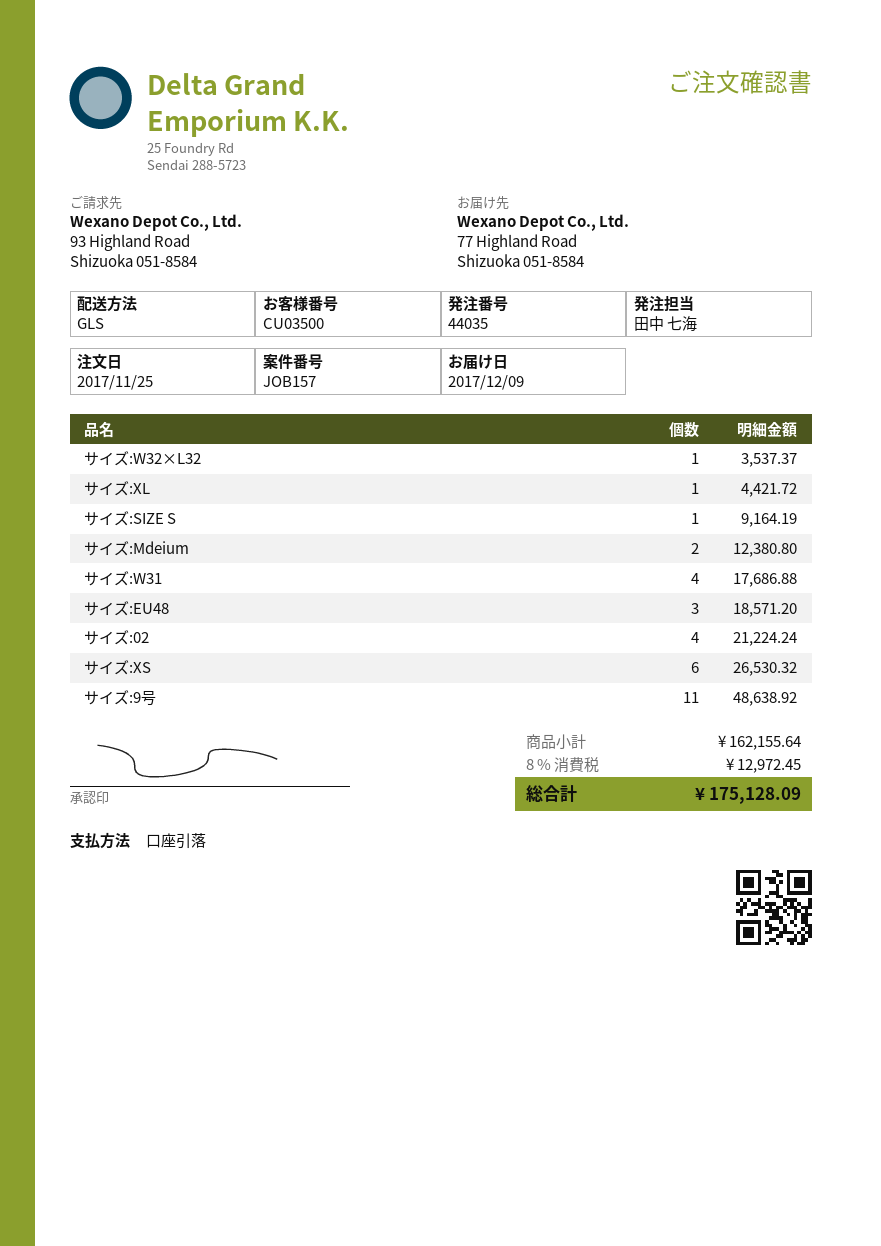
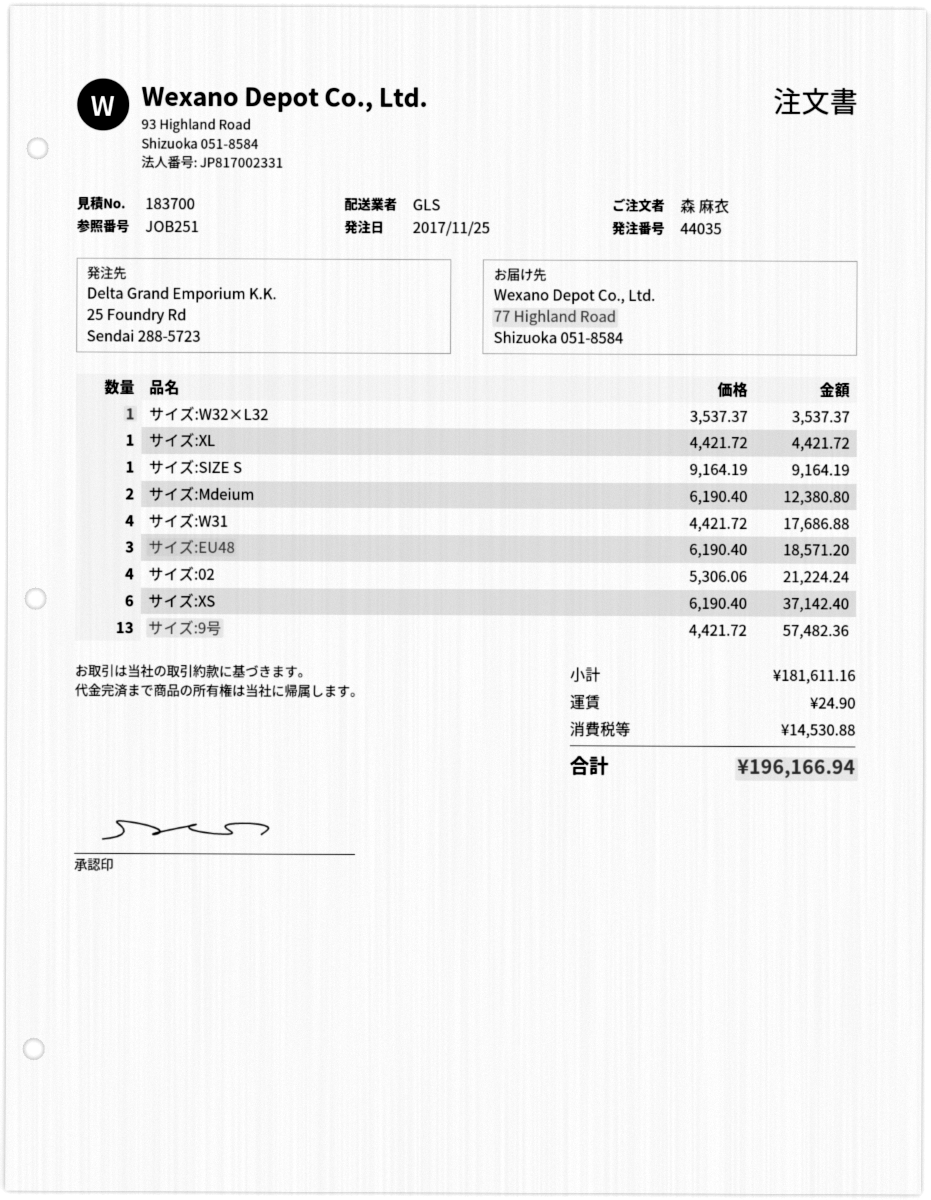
reference: JOB157 -> JOB251
ordered by: 田中 七海 -> 森 麻衣
サイズ:XS: 6 for 26530.32 -> 6 for 37142.40
サイズ:9号: 11 for 48638.92 -> 13 for 57482.36
subtotal: 162155.64 -> 181611.16
shipping: none -> 24.90
tax: 12972.45 -> 14530.88
total: 175128.09 -> 196166.94

